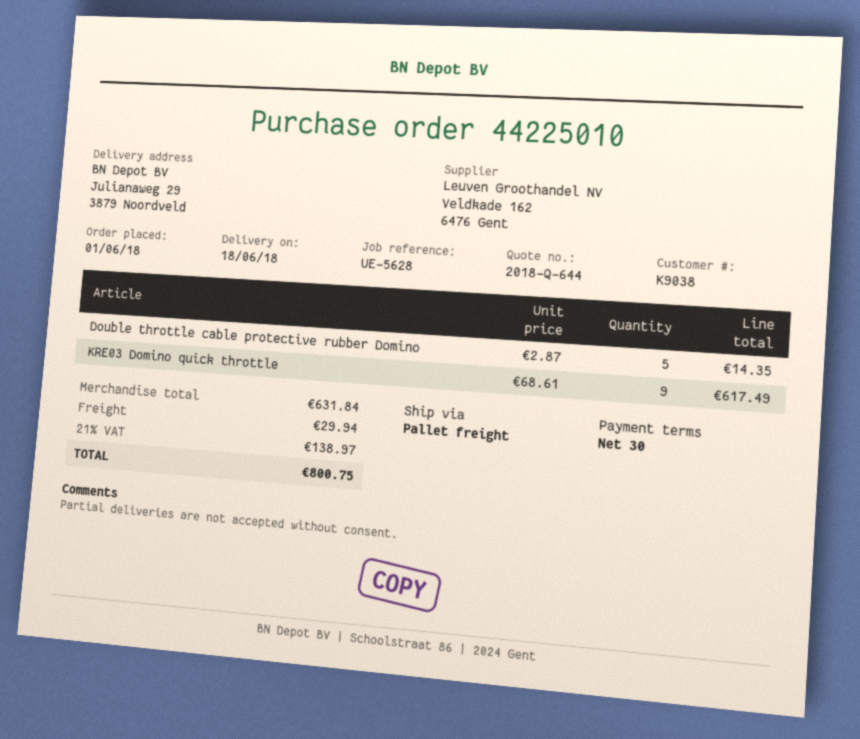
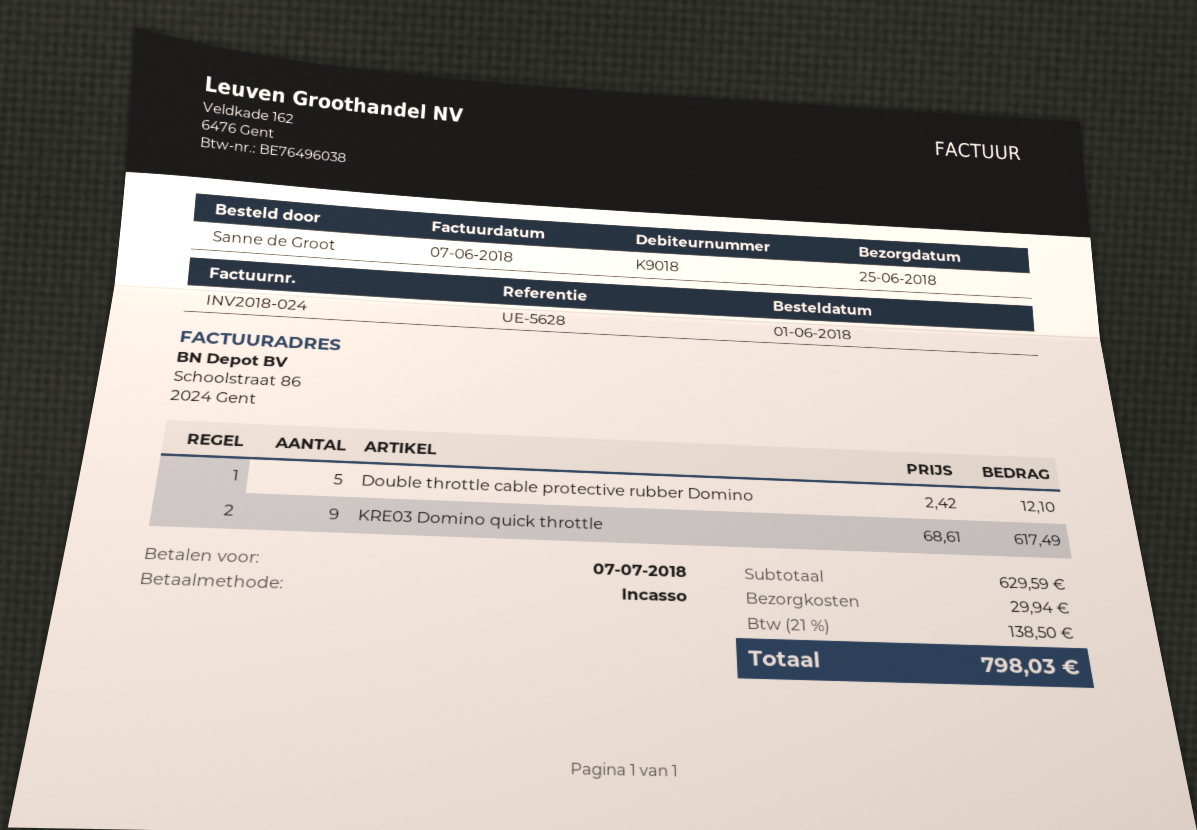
delivery date: 2018-06-18 -> 2018-06-25
customer number: K9038 -> K9018
Double throttle cable protective rubber Domino: 5 x 2.87 = 14.35 -> 5 x 2.42 = 12.10
subtotal: 631.84 -> 629.59
tax: 21% = 138.97 -> 21% = 138.50
total: 800.75 -> 798.03

